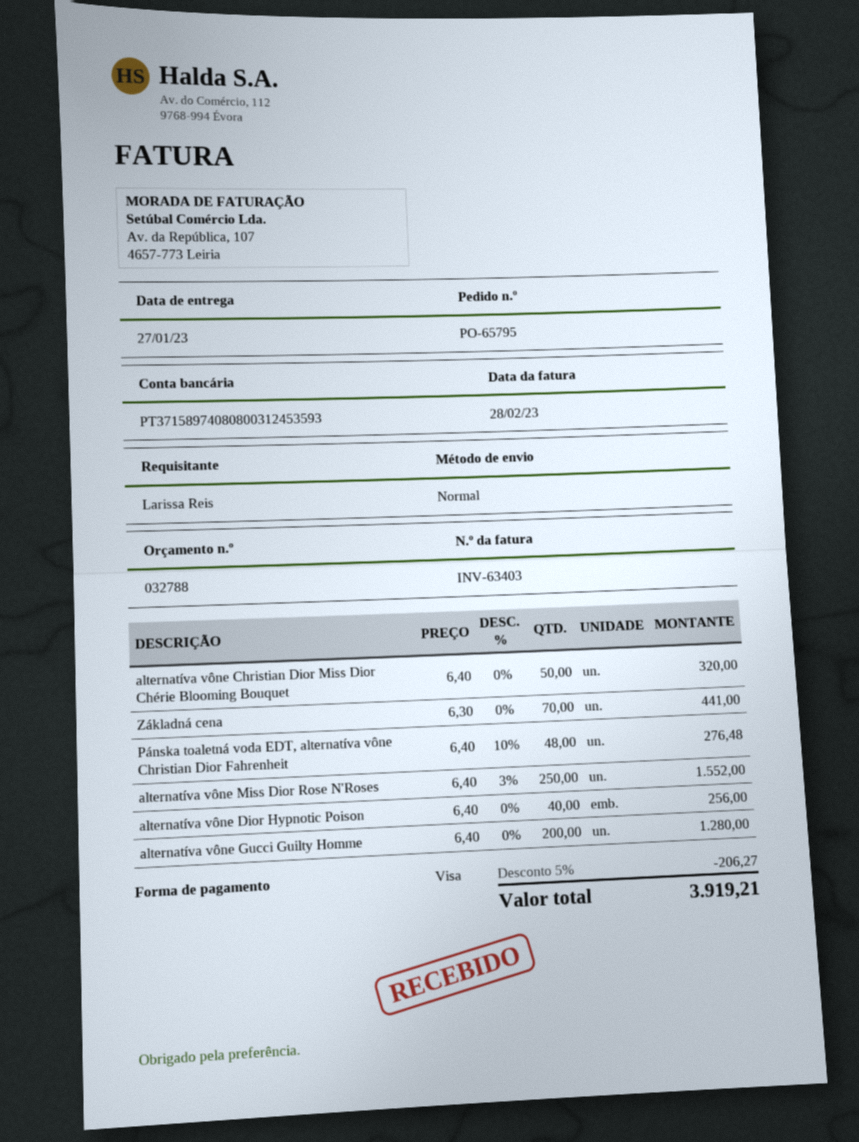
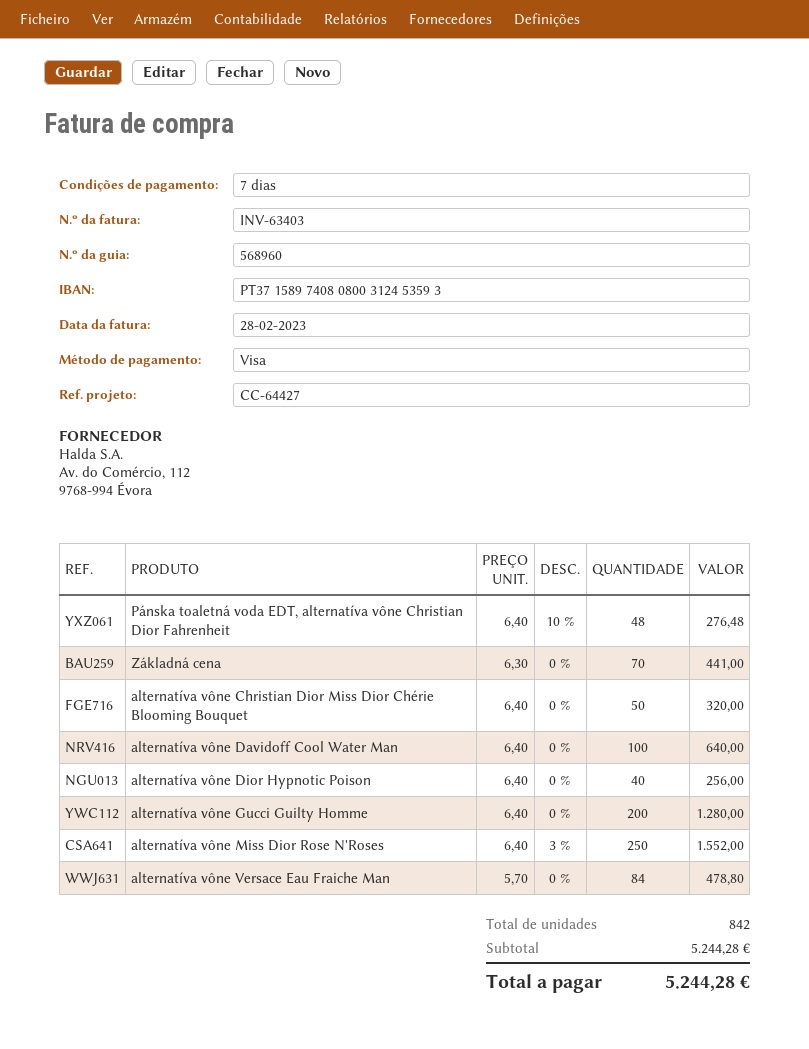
alternatíva vône Davidoff Cool Water Man: none -> 100 x 6.40 = 640.00
alternatíva vône Versace Eau Fraiche Man: none -> 84 x 5.70 = 478.80
discount: 5% = 206.27 -> none
total: 3919.21 -> 5244.28

